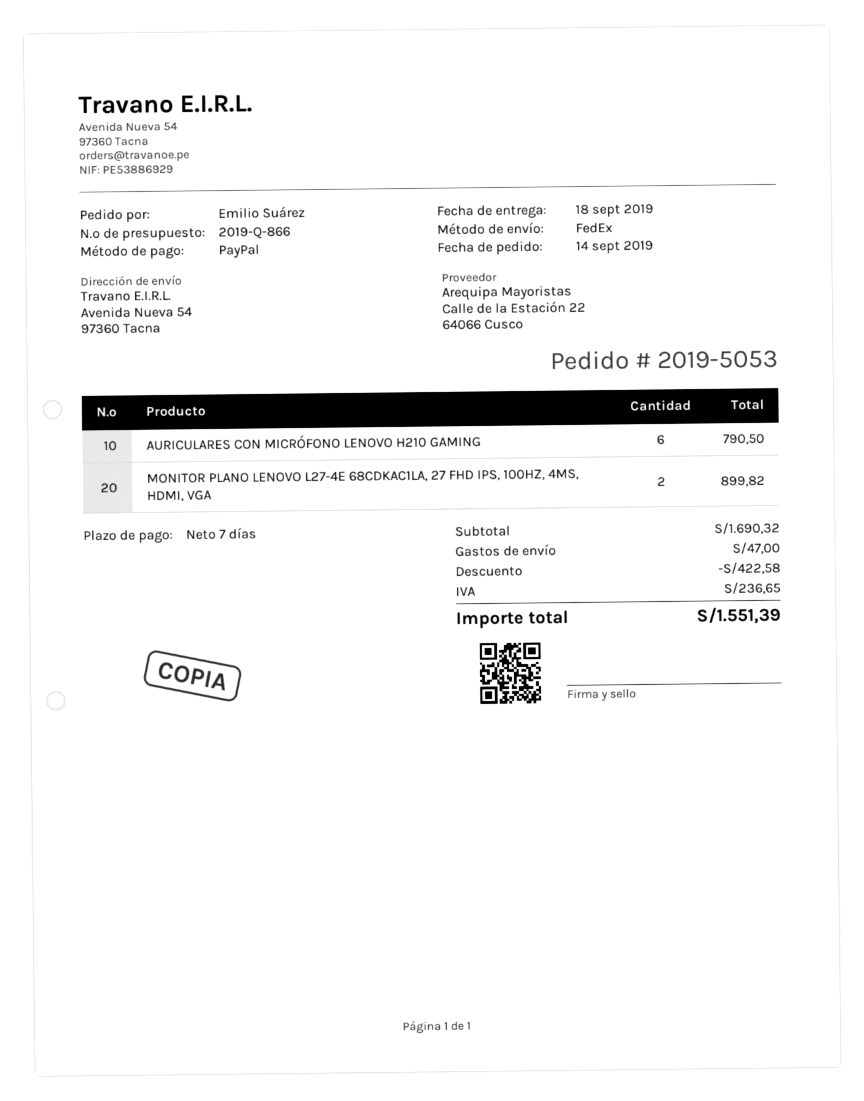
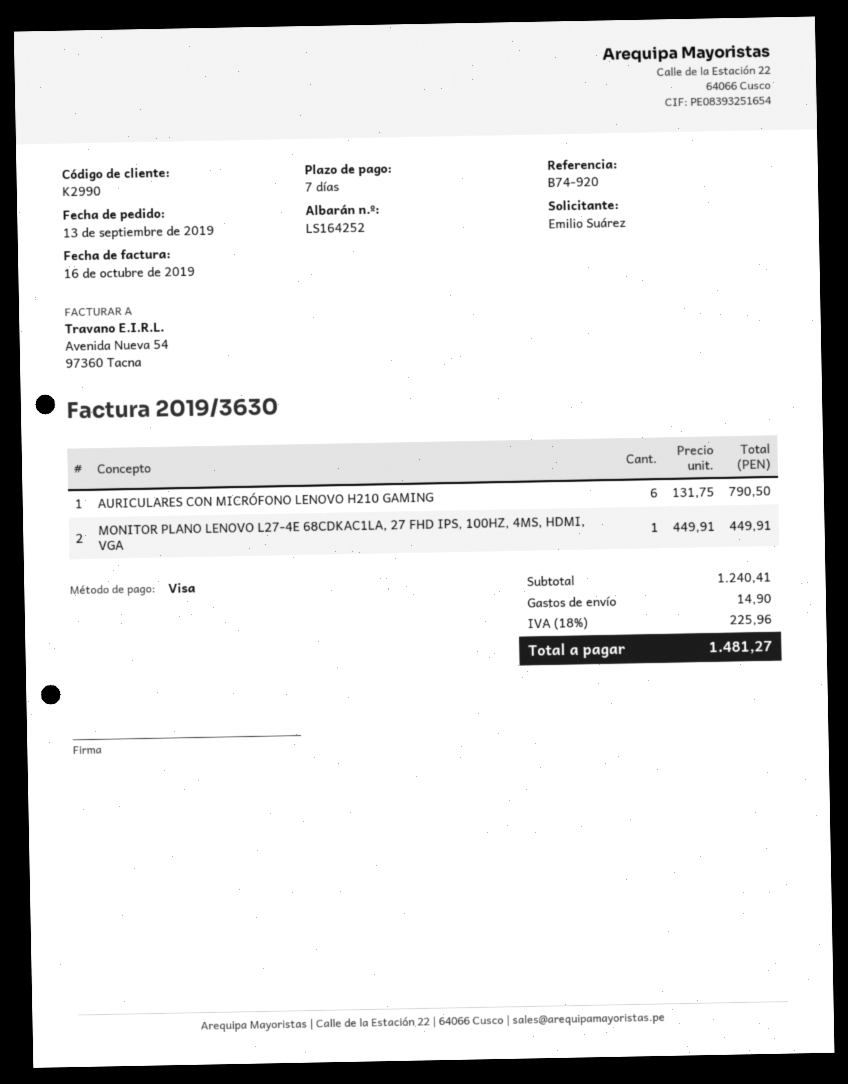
order date: 2019-09-14 -> 2019-09-13
payment method: PayPal -> Visa
MONITOR PLANO LENOVO L27-4E 68CDKAC1LA, 27 FHD IPS, 100HZ, 4MS, HDMI, VGA: 2 for 899.82 -> 1 for 449.91
subtotal: 1690.32 -> 1240.41
discount: 422.58 -> none
shipping: 47.00 -> 14.90
tax: 236.65 -> 225.96
total: 1551.39 -> 1481.27

